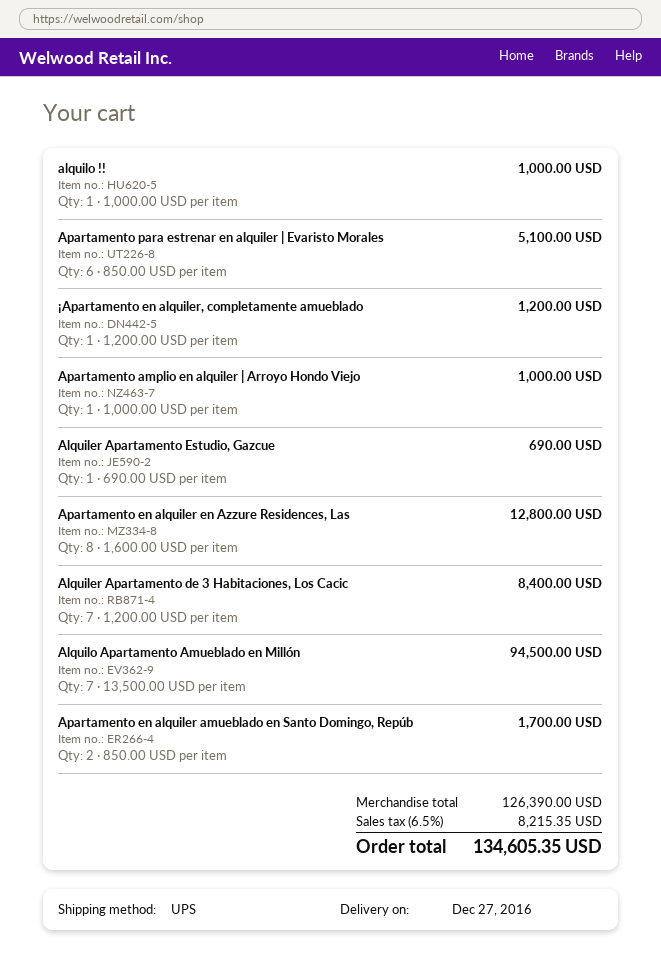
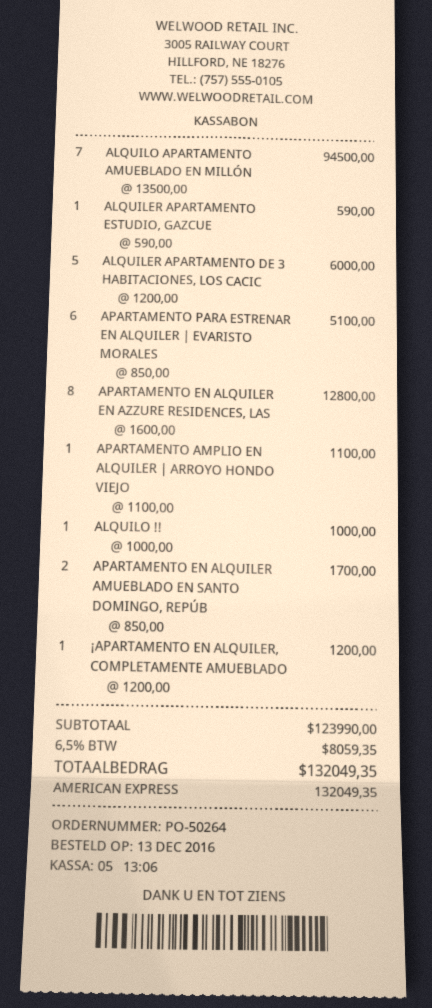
Apartamento amplio en alquiler | Arroyo Hondo Viejo: 1 x 1000.00 = 1000.00 -> 1 x 1100.00 = 1100.00
Alquiler Apartamento Estudio, Gazcue: 1 x 690.00 = 690.00 -> 1 x 590.00 = 590.00
Alquiler Apartamento de 3 Habitaciones, Los Cacic: 7 x 1200.00 = 8400.00 -> 5 x 1200.00 = 6000.00
subtotal: 126390.00 -> 123990.00
tax: 6.5% = 8215.35 -> 6.5% = 8059.35
total: 134605.35 -> 132049.35

